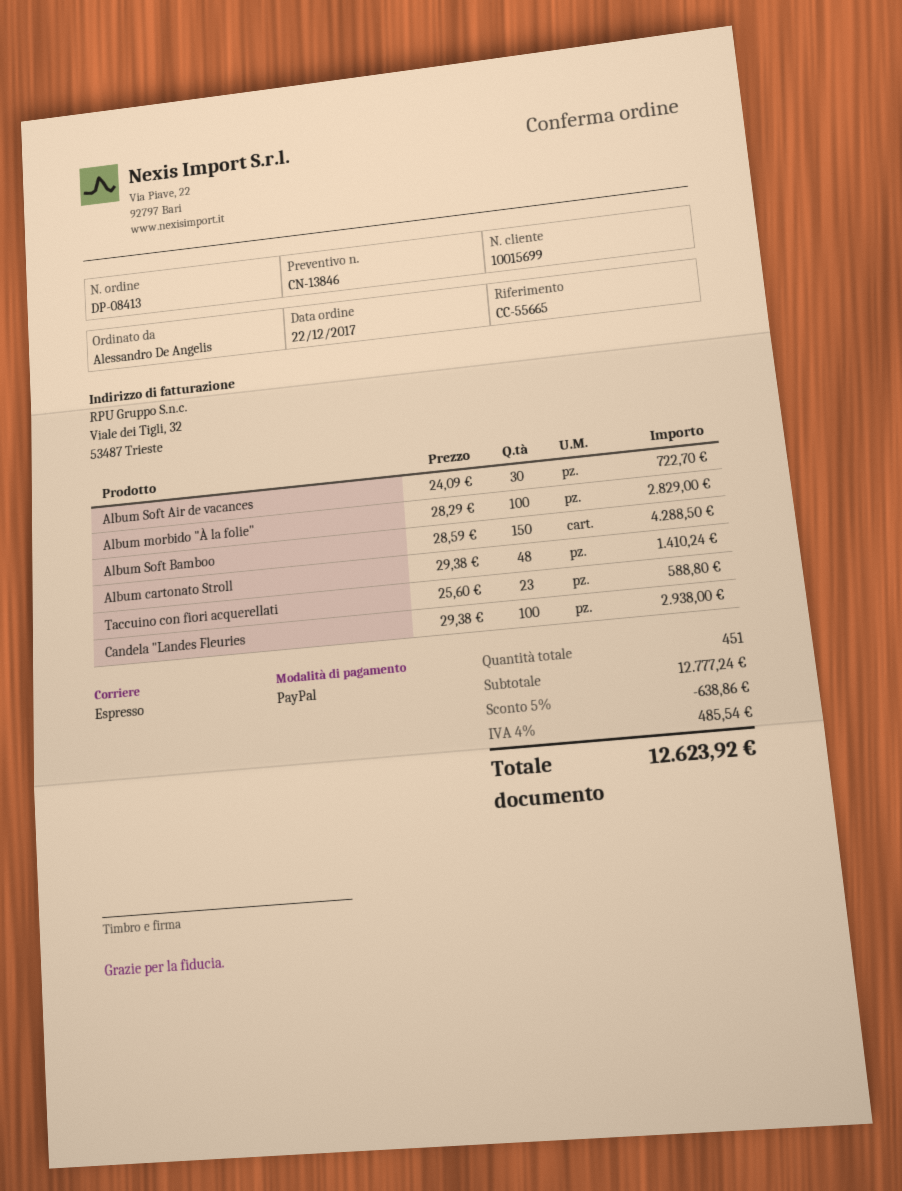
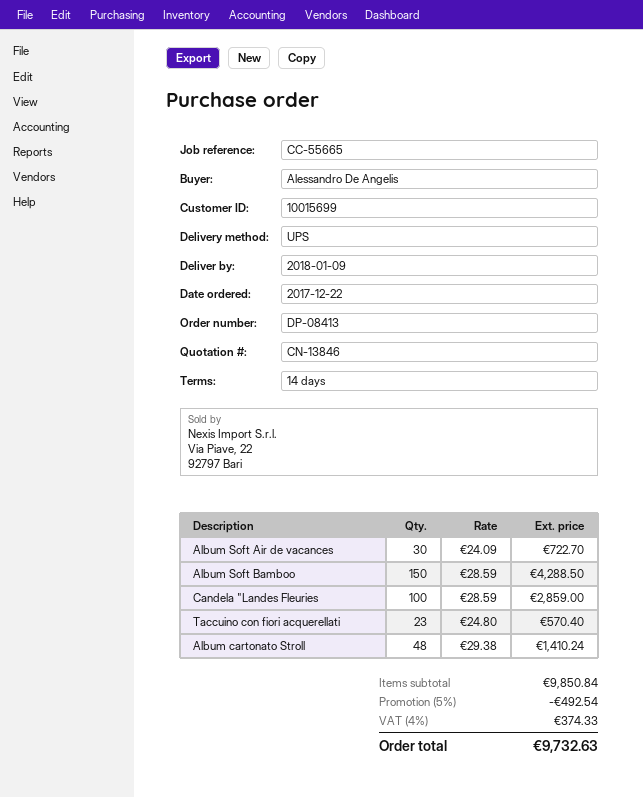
shipping method: express -> UPS
Album morbido "À la folie": 100 x 28.29 = 2829.00 -> none
Taccuino con fiori acquerellati: 23 x 25.60 = 588.80 -> 23 x 24.80 = 570.40
Candela "Landes Fleuries: 100 x 29.38 = 2938.00 -> 100 x 28.59 = 2859.00
subtotal: 12777.24 -> 9850.84
discount: 5% = 638.86 -> 5% = 492.54
tax: 4% = 485.54 -> 4% = 374.33
total: 12623.92 -> 9732.63

